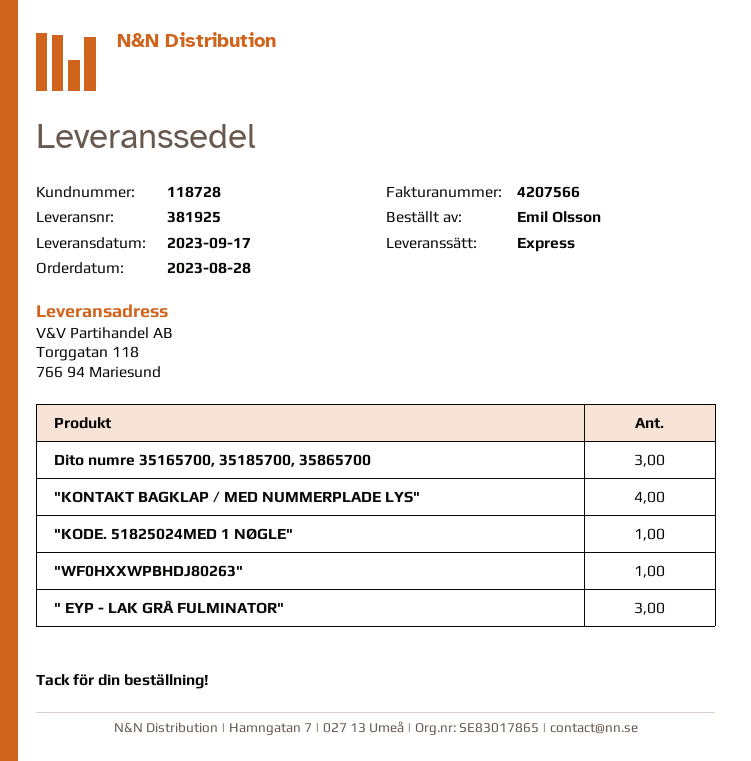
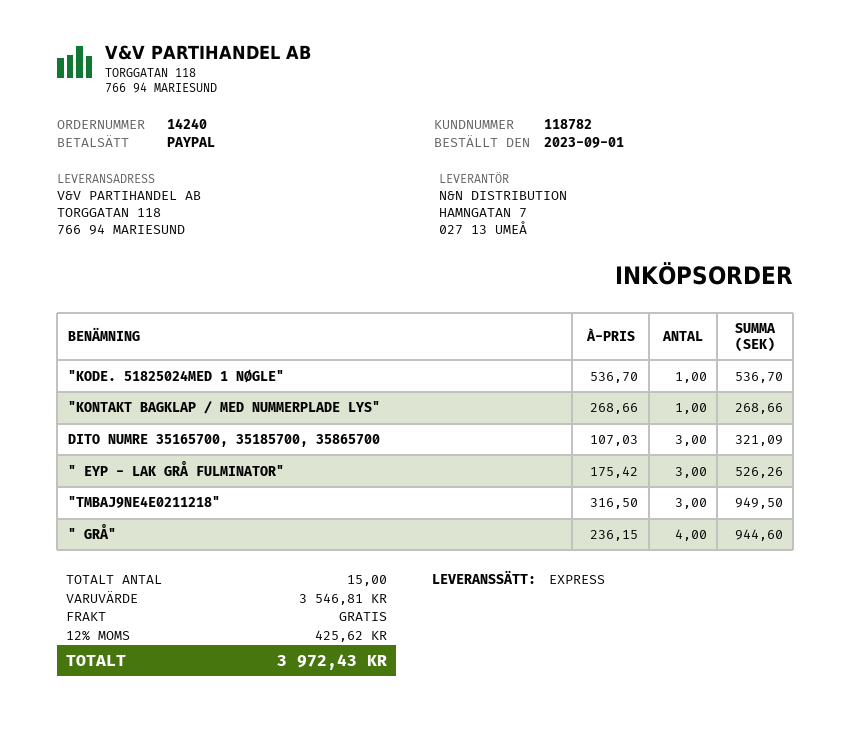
order date: 2023-08-28 -> 2023-09-01
customer number: 118728 -> 118782
"KONTAKT BAGKLAP / MED NUMMERPLADE LYS": 4 -> 1
"WF0HXXWPBHDJ80263": 1 -> none
"TMBAJ9NE4E0211218": none -> 3
" GRÅ": none -> 4

